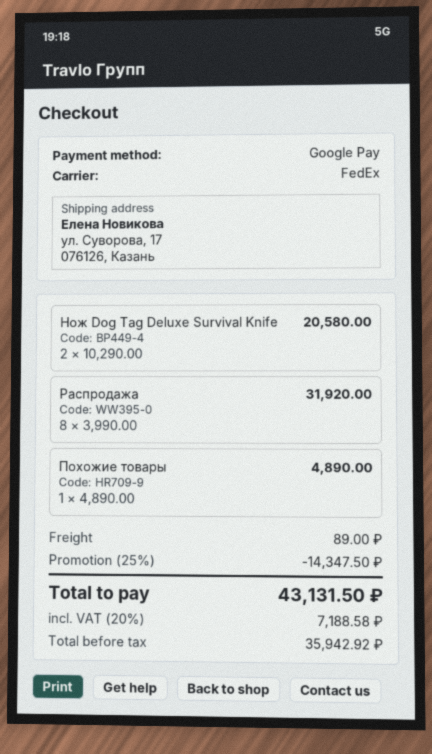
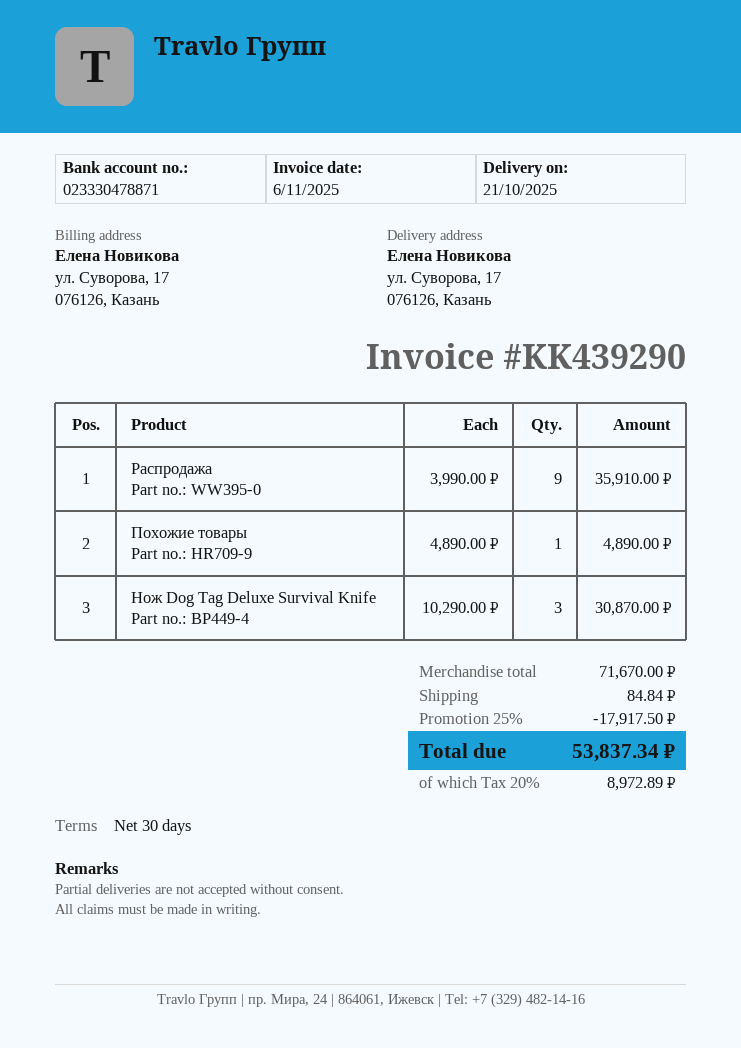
Нож Dog Tag Deluxe Survival Knife: 2 x 10290.00 = 20580.00 -> 3 x 10290.00 = 30870.00
Распродажа: 8 x 3990.00 = 31920.00 -> 9 x 3990.00 = 35910.00
discount: 25% = 14347.50 -> 25% = 17917.50
shipping: 89.00 -> 84.84
tax: 20% = 7188.58 -> 20% = 8972.89
total: 43131.50 -> 53837.34

